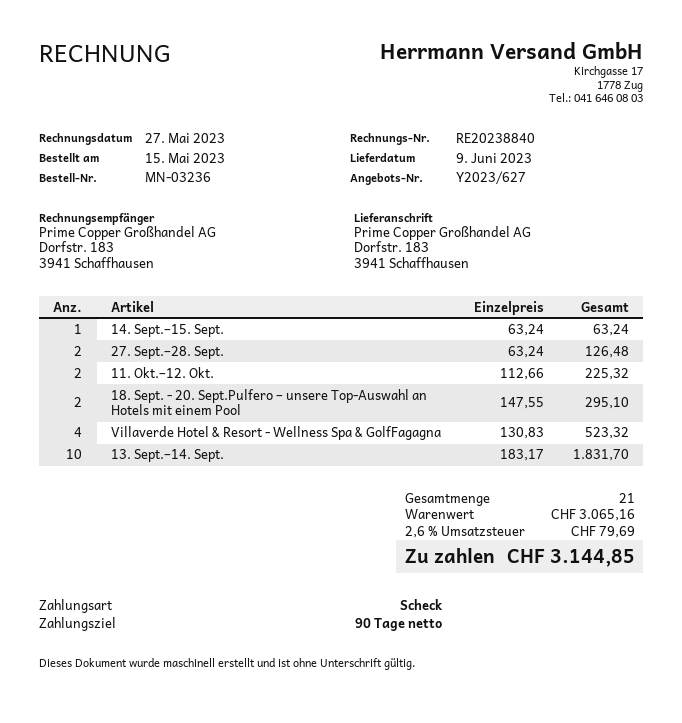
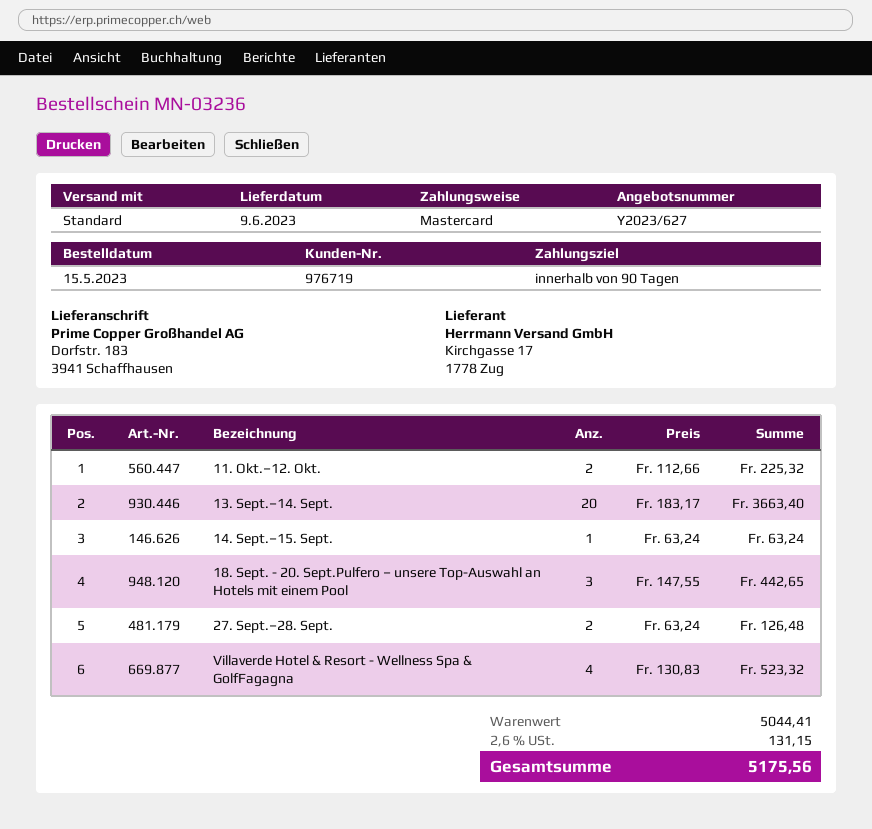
payment method: cheque -> Mastercard
18. Sept. - 20. Sept.Pulfero – unsere Top-Auswahl an Hotels mit einem Pool: 2 x 147.55 = 295.10 -> 3 x 147.55 = 442.65
13. Sept.–14. Sept.: 10 x 183.17 = 1831.70 -> 20 x 183.17 = 3663.40
subtotal: 3065.16 -> 5044.41
tax: 2.6% = 79.69 -> 2.6% = 131.15
total: 3144.85 -> 5175.56

